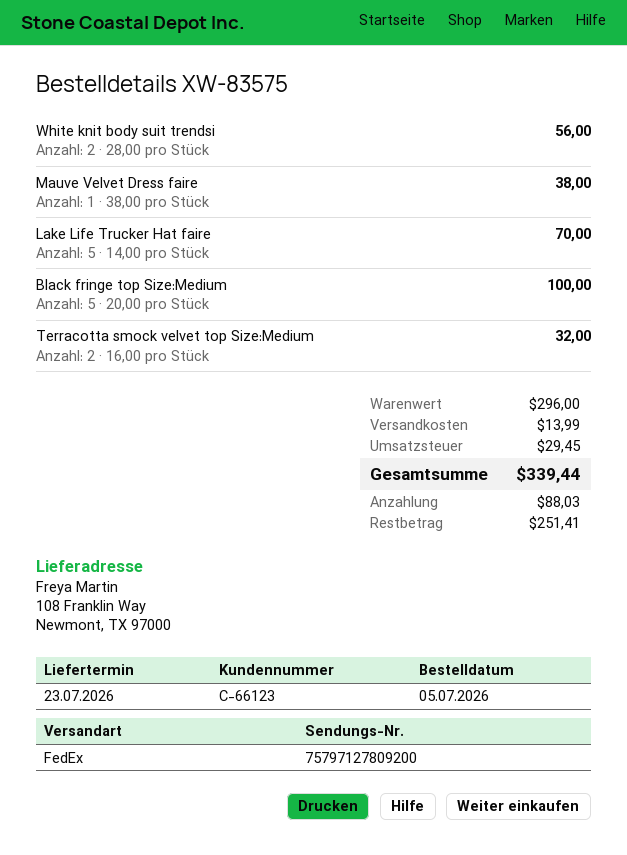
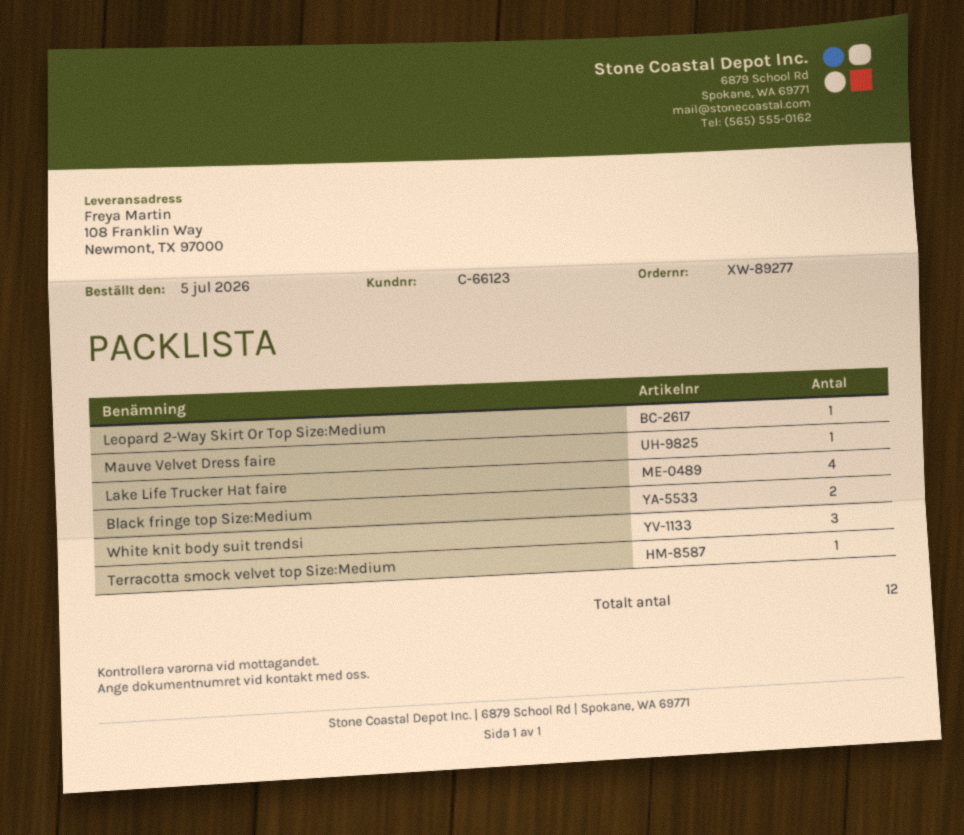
order number: XW-83575 -> XW-89277
White knit body suit trendsi: 2 -> 3
Lake Life Trucker Hat faire: 5 -> 4
Black fringe top Size:Medium: 5 -> 2
Terracotta smock velvet top Size:Medium: 2 -> 1
Leopard 2-Way Skirt Or Top Size:Medium: none -> 1

